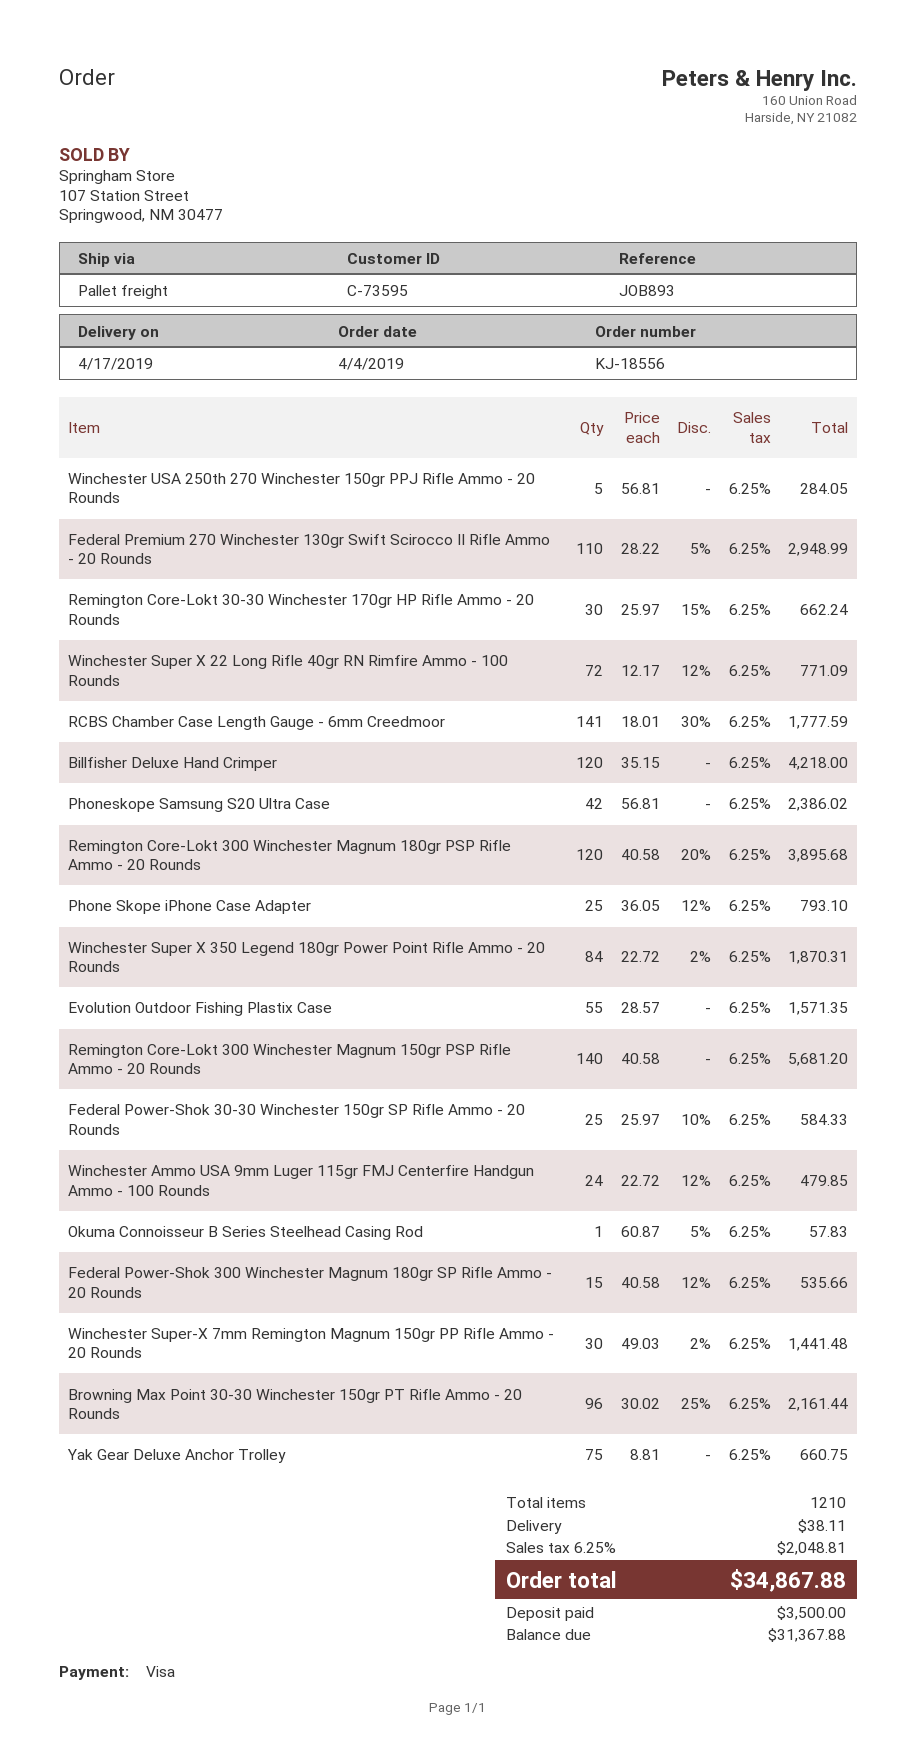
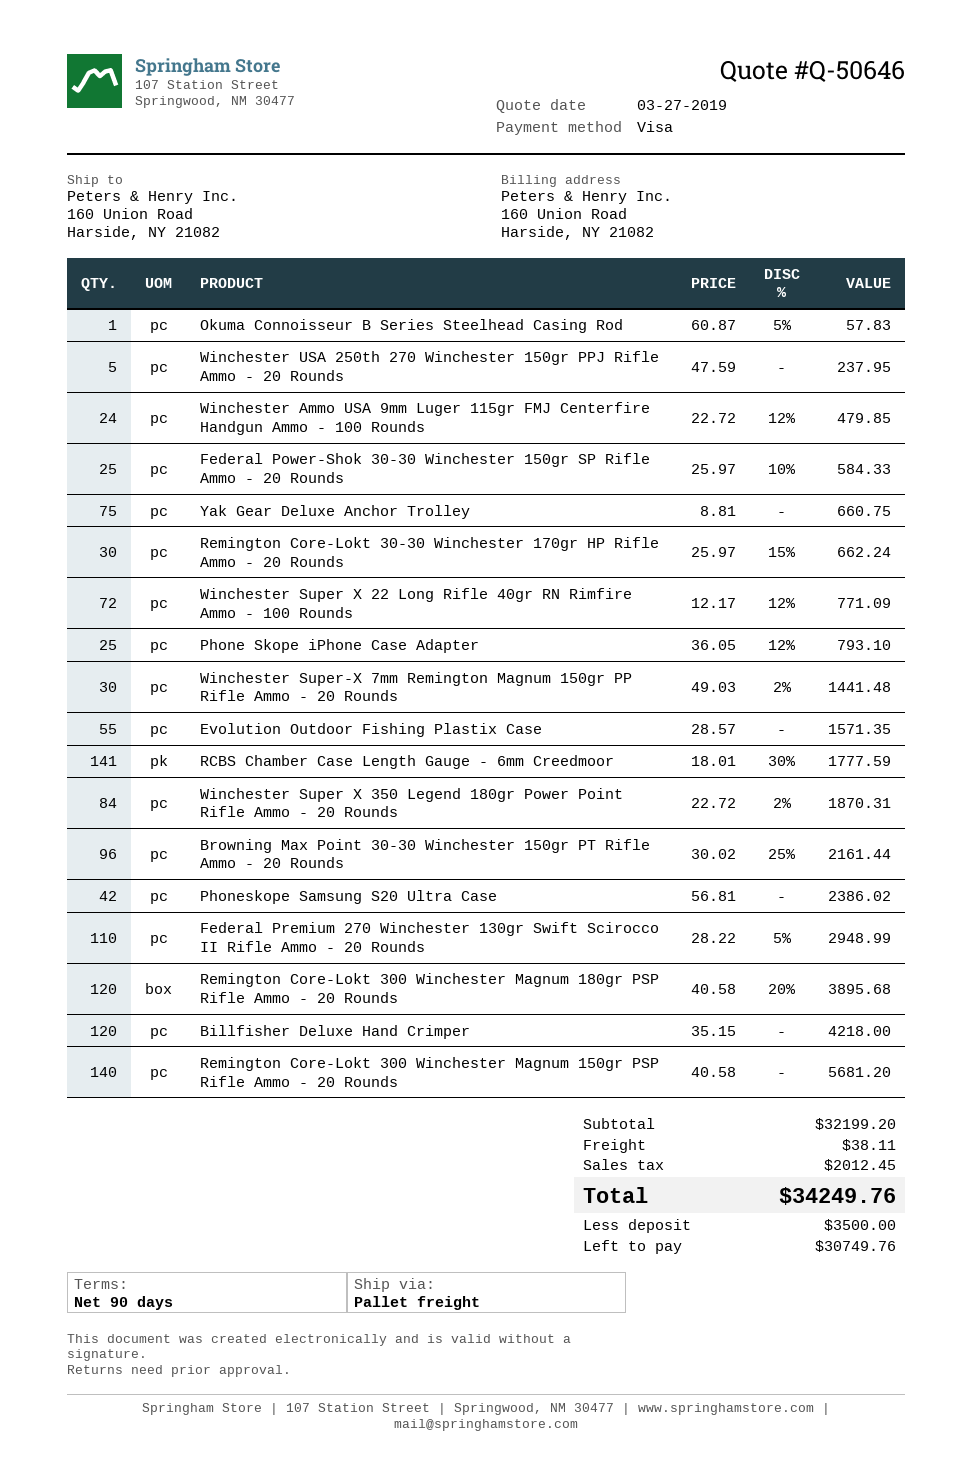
Winchester USA 250th 270 Winchester 150gr PPJ Rifle Ammo - 20 Rounds: 5 x 56.81 = 284.05 -> 5 x 47.59 = 237.95
Federal Power-Shok 300 Winchester Magnum 180gr SP Rifle Ammo - 20 Rounds: 15 x 40.58 - 12% = 535.66 -> none
tax: 2048.81 -> 2012.45
total: 34867.88 -> 34249.76
balance: 31367.88 -> 30749.76

